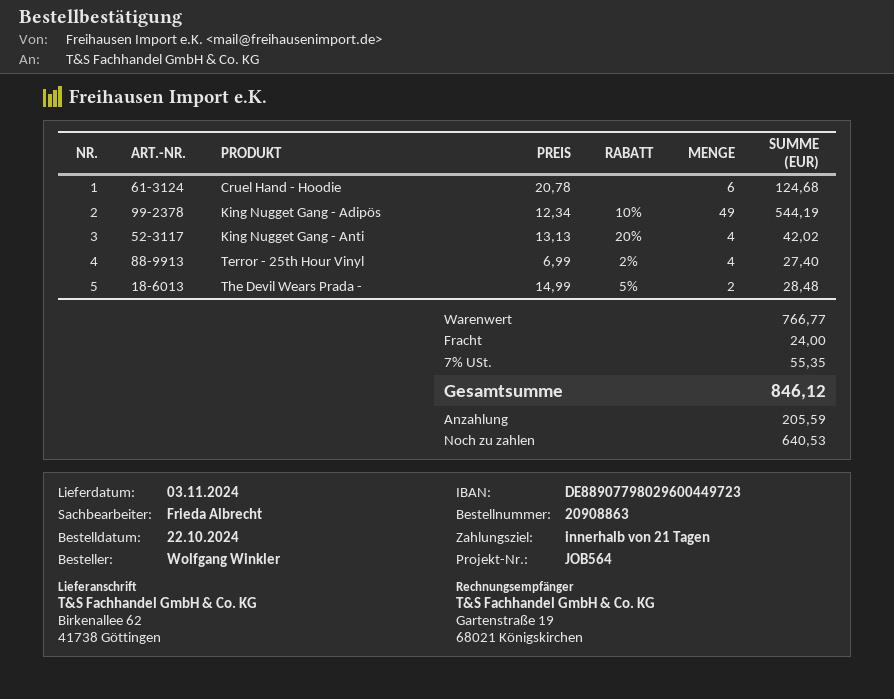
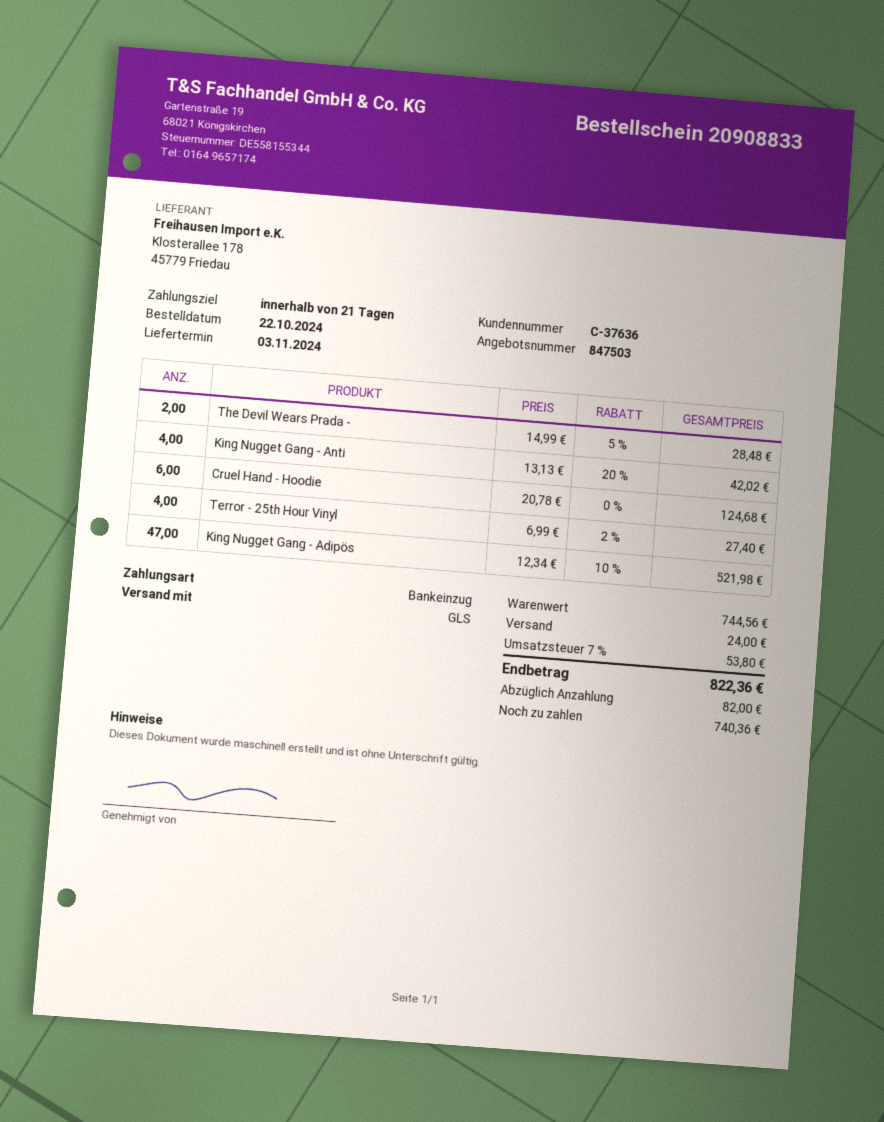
order number: 20908863 -> 20908833
King Nugget Gang - Adipös: 49 x 12.34 - 10% = 544.19 -> 47 x 12.34 - 10% = 521.98
subtotal: 766.77 -> 744.56
tax: 7% = 55.35 -> 7% = 53.80
total: 846.12 -> 822.36
deposit: 205.59 -> 82.00
balance: 640.53 -> 740.36

